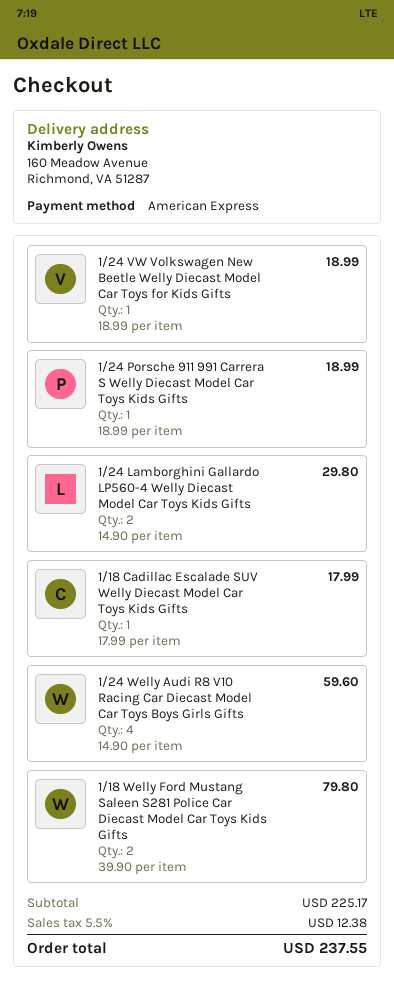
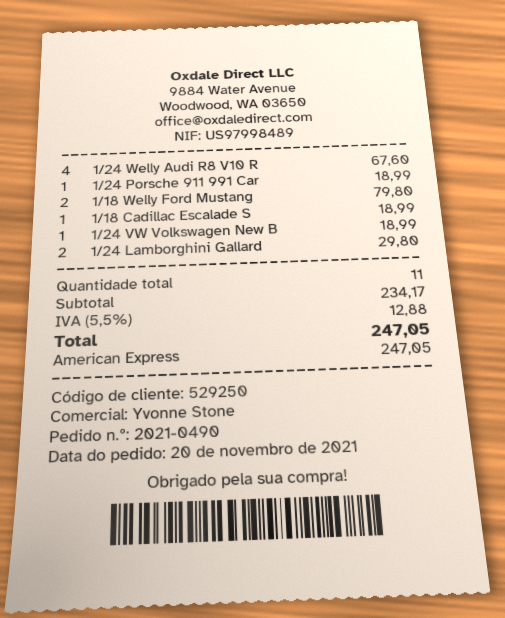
1/18 Cadillac Escalade SUV Welly Diecast Model Car Toys Kids Gifts: 1 for 17.99 -> 1 for 18.99
1/24 Welly Audi R8 V10 Racing Car Diecast Model Car Toys Boys Girls Gifts: 4 for 59.60 -> 4 for 67.60
subtotal: 225.17 -> 234.17
tax: 5.5% = 12.38 -> 5.5% = 12.88
total: 237.55 -> 247.05

